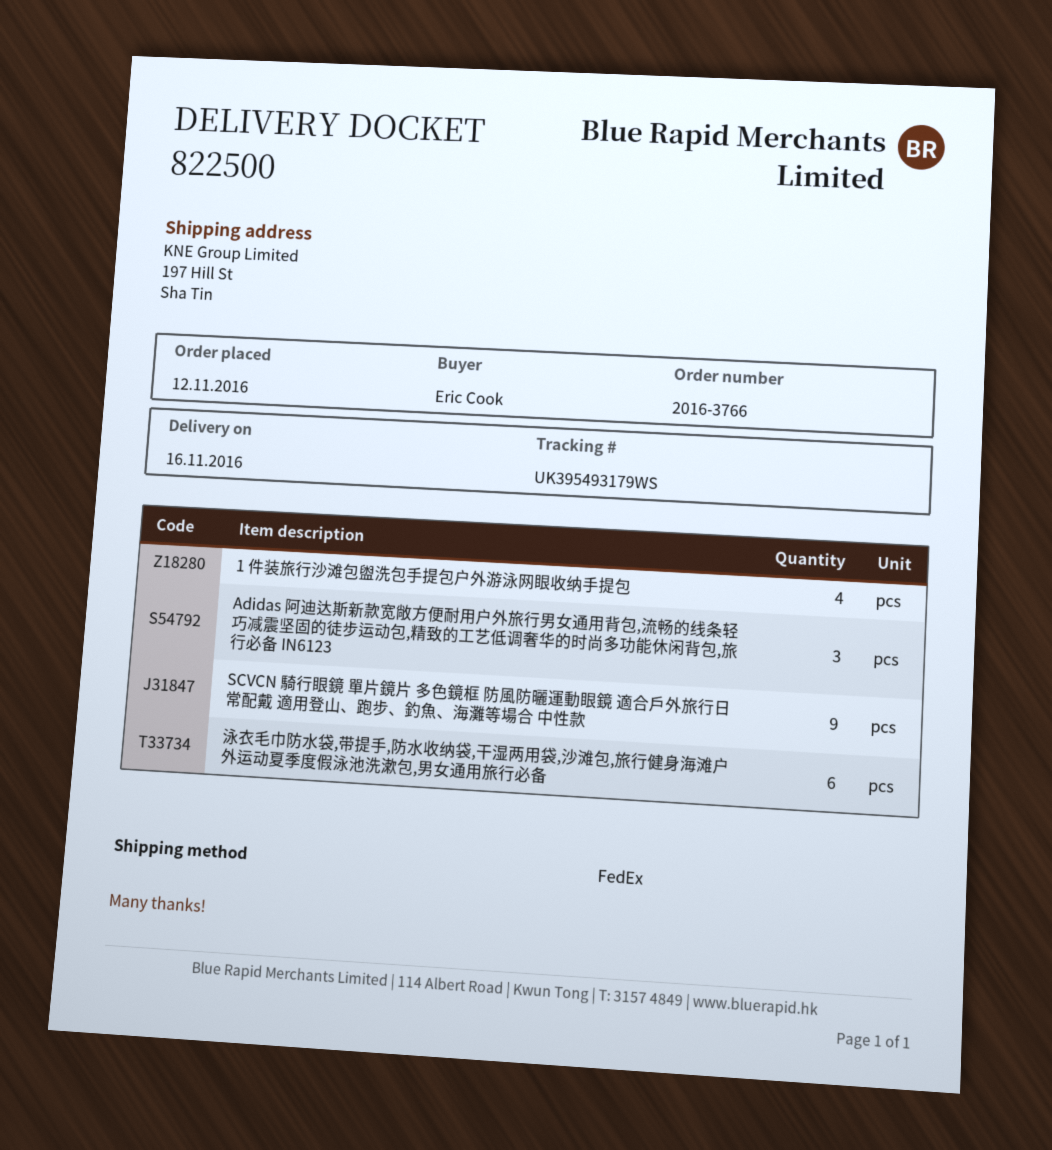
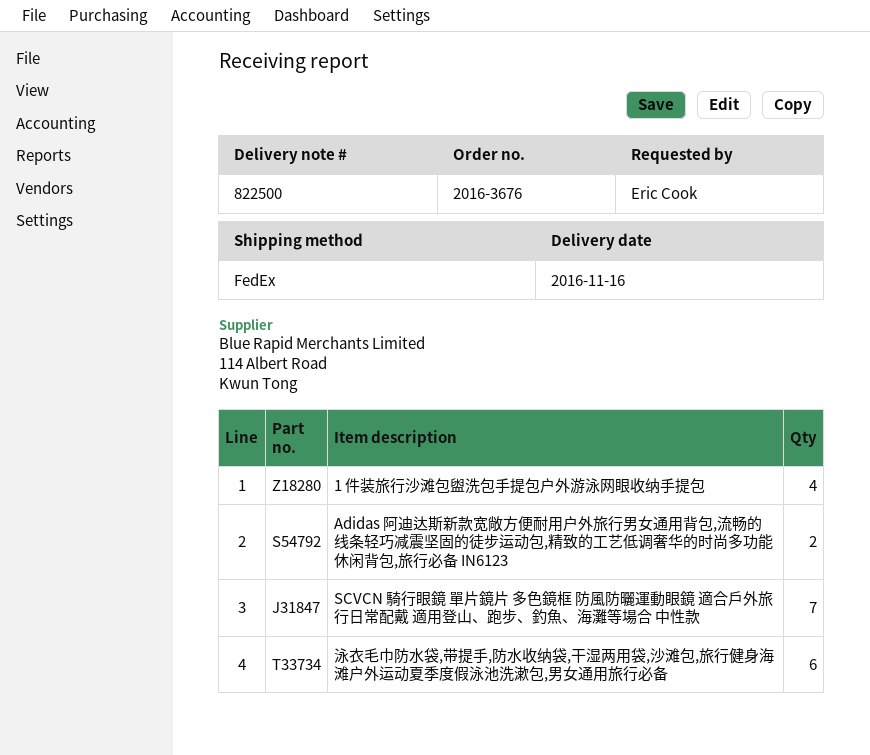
order number: 2016-3766 -> 2016-3676
Adidas 阿迪达斯新款宽敞方便耐用户外旅行男女通用背包,流畅的线条轻巧减震坚固的徒步运动包,精致的工艺低调奢华的时尚多功能休闲背包,旅行必备 IN6123: 3 -> 2
SCVCN 騎行眼鏡 單片鏡片 多色鏡框 防風防曬運動眼鏡 適合戶外旅行日常配戴 適用登山、跑步、釣魚、海灘等場合 中性款: 9 -> 7

